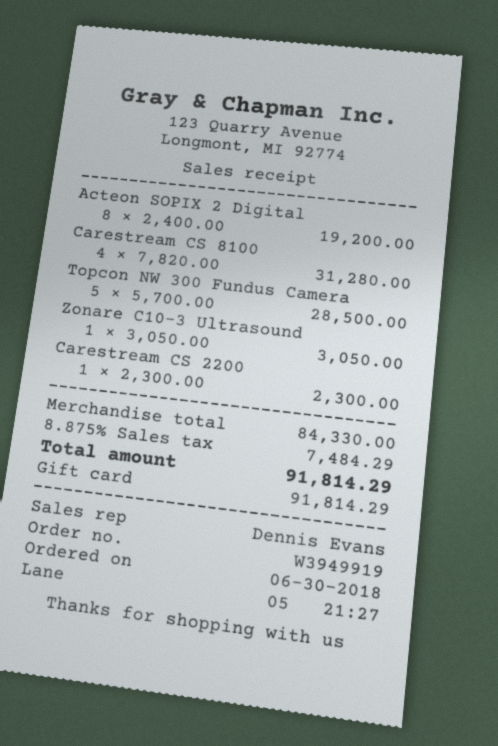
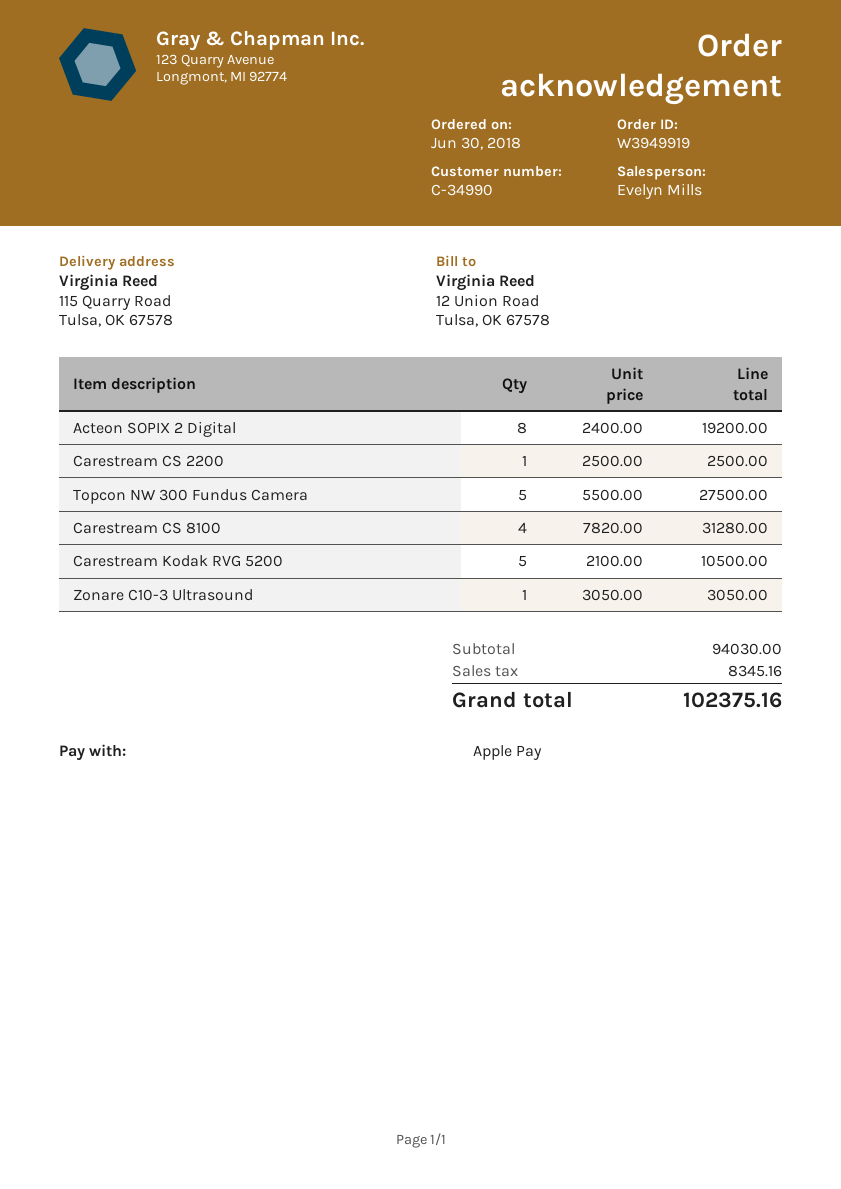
sales rep: Dennis Evans -> Evelyn Mills
payment method: gift card -> Apple Pay
Topcon NW 300 Fundus Camera: 5 x 5700.00 = 28500.00 -> 5 x 5500.00 = 27500.00
Carestream CS 2200: 1 x 2300.00 = 2300.00 -> 1 x 2500.00 = 2500.00
Carestream Kodak RVG 5200: none -> 5 x 2100.00 = 10500.00
subtotal: 84330.00 -> 94030.00
tax: 7484.29 -> 8345.16
total: 91814.29 -> 102375.16

